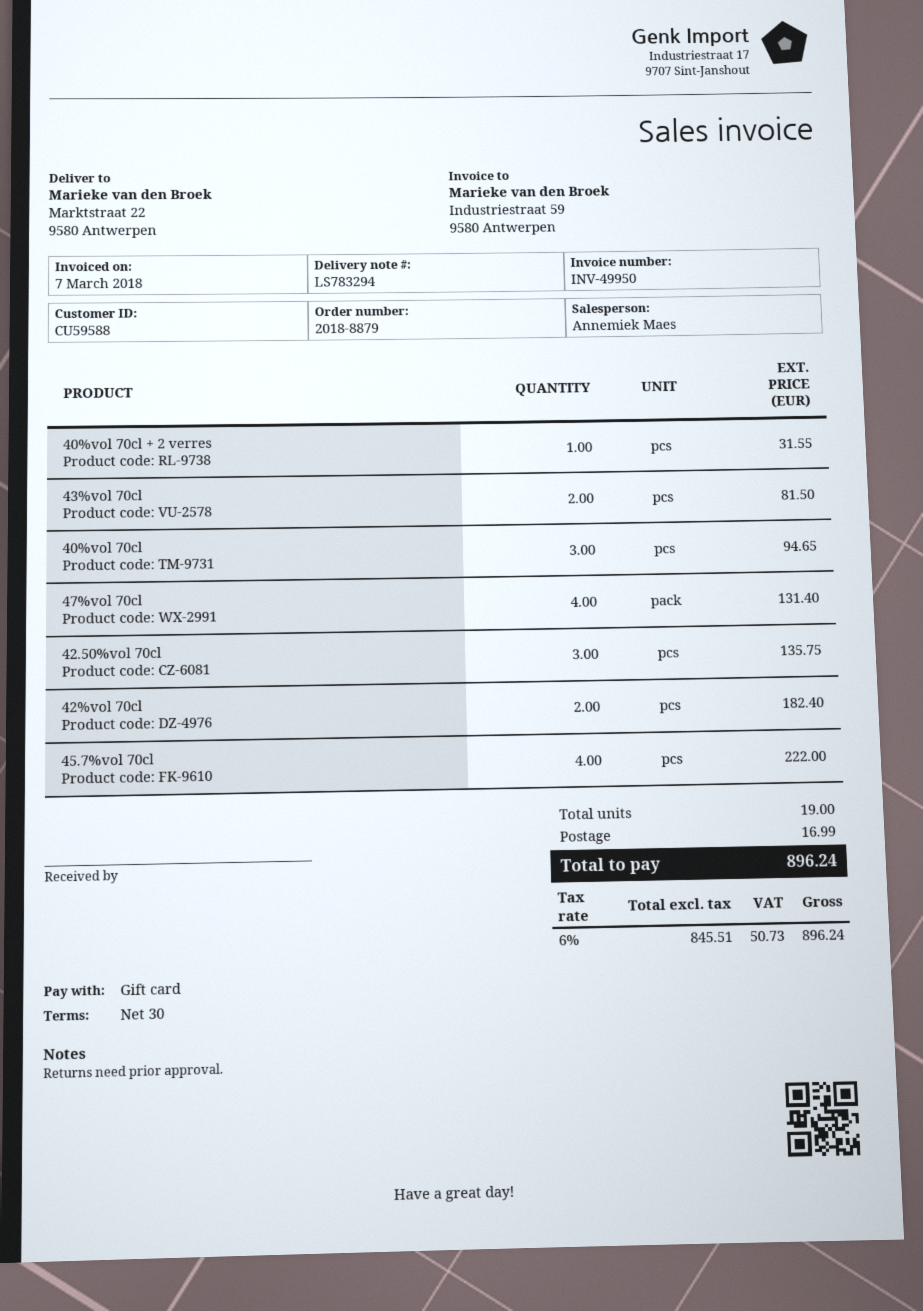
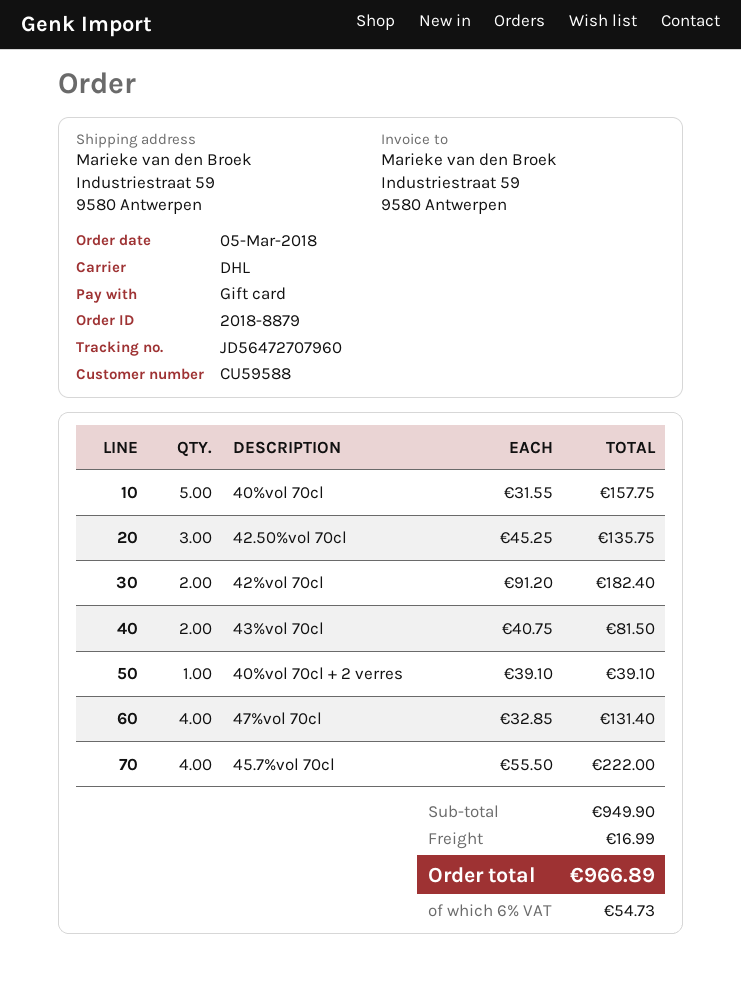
ship to: Marktstraat 22, 9580 Antwerpen -> Industriestraat 59, 9580 Antwerpen
40%vol 70cl + 2 verres: 1 for 31.55 -> 1 for 39.10
40%vol 70cl: 3 for 94.65 -> 5 for 157.75
tax: 6% = 50.73 -> 6% = 54.73
total: 896.24 -> 966.89

